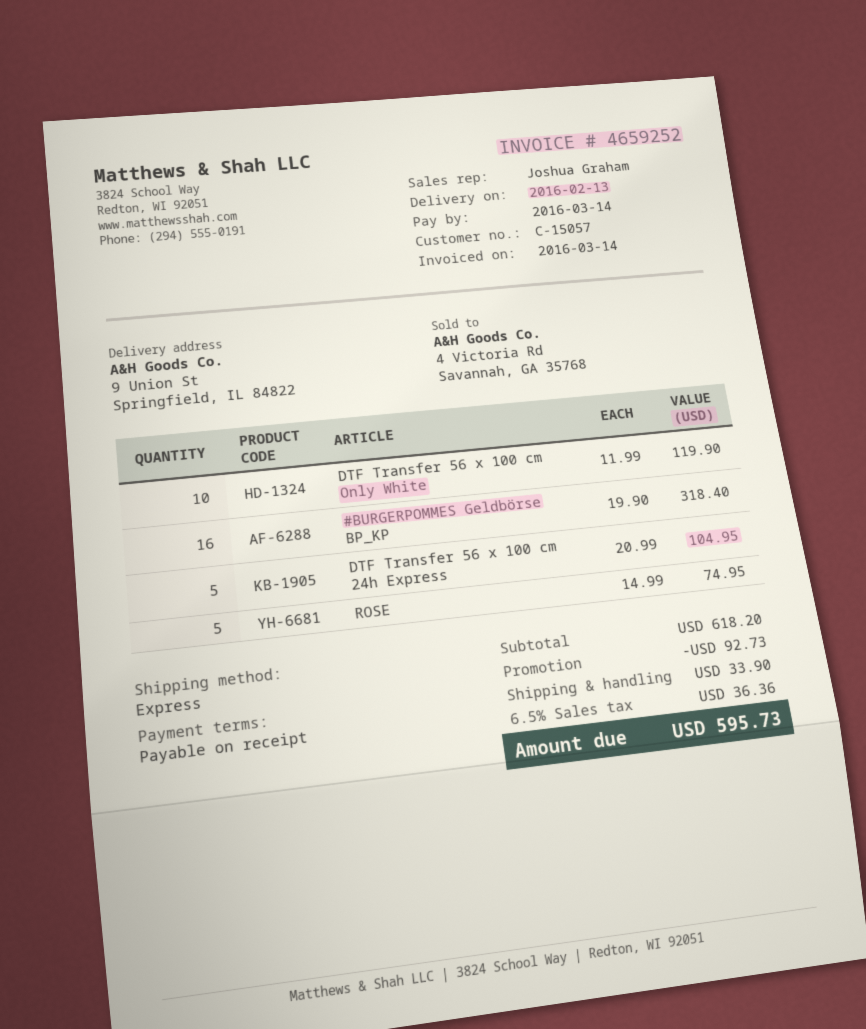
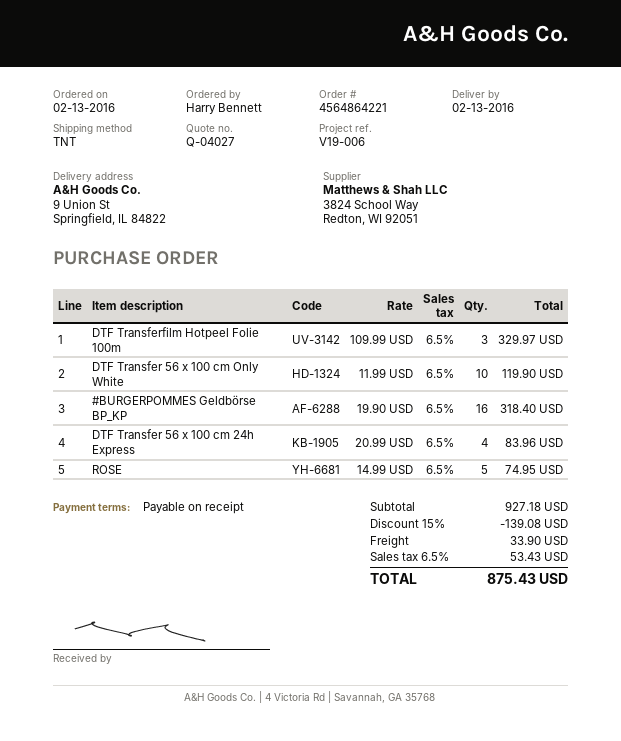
shipping method: express -> TNT
DTF Transfer 56 x 100 cm 24h Express: 5 x 20.99 = 104.95 -> 4 x 20.99 = 83.96
DTF Transferfilm Hotpeel Folie 100m: none -> 3 x 109.99 = 329.97
subtotal: 618.20 -> 927.18
discount: 92.73 -> 139.08
tax: 6.5% = 36.36 -> 6.5% = 53.43
total: 595.73 -> 875.43

